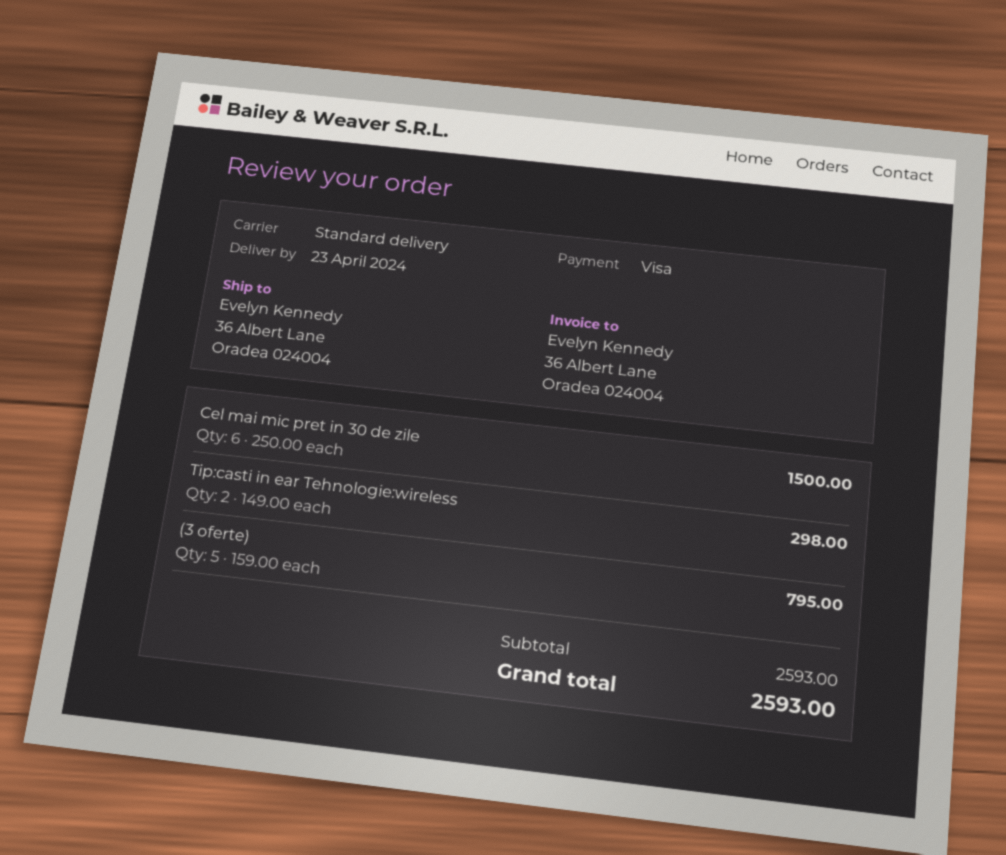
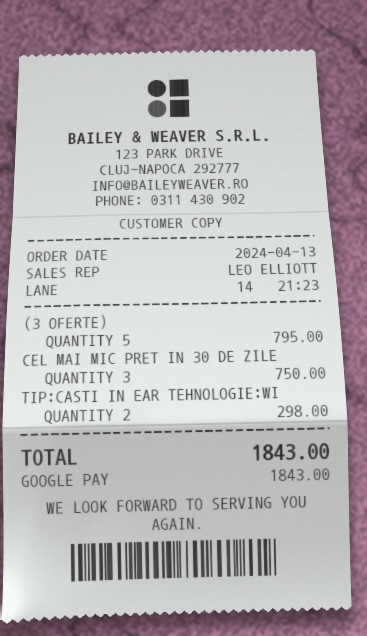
payment method: Visa -> Google Pay
Cel mai mic pret in 30 de zile: 6 for 1500.00 -> 3 for 750.00
total: 2593.00 -> 1843.00

